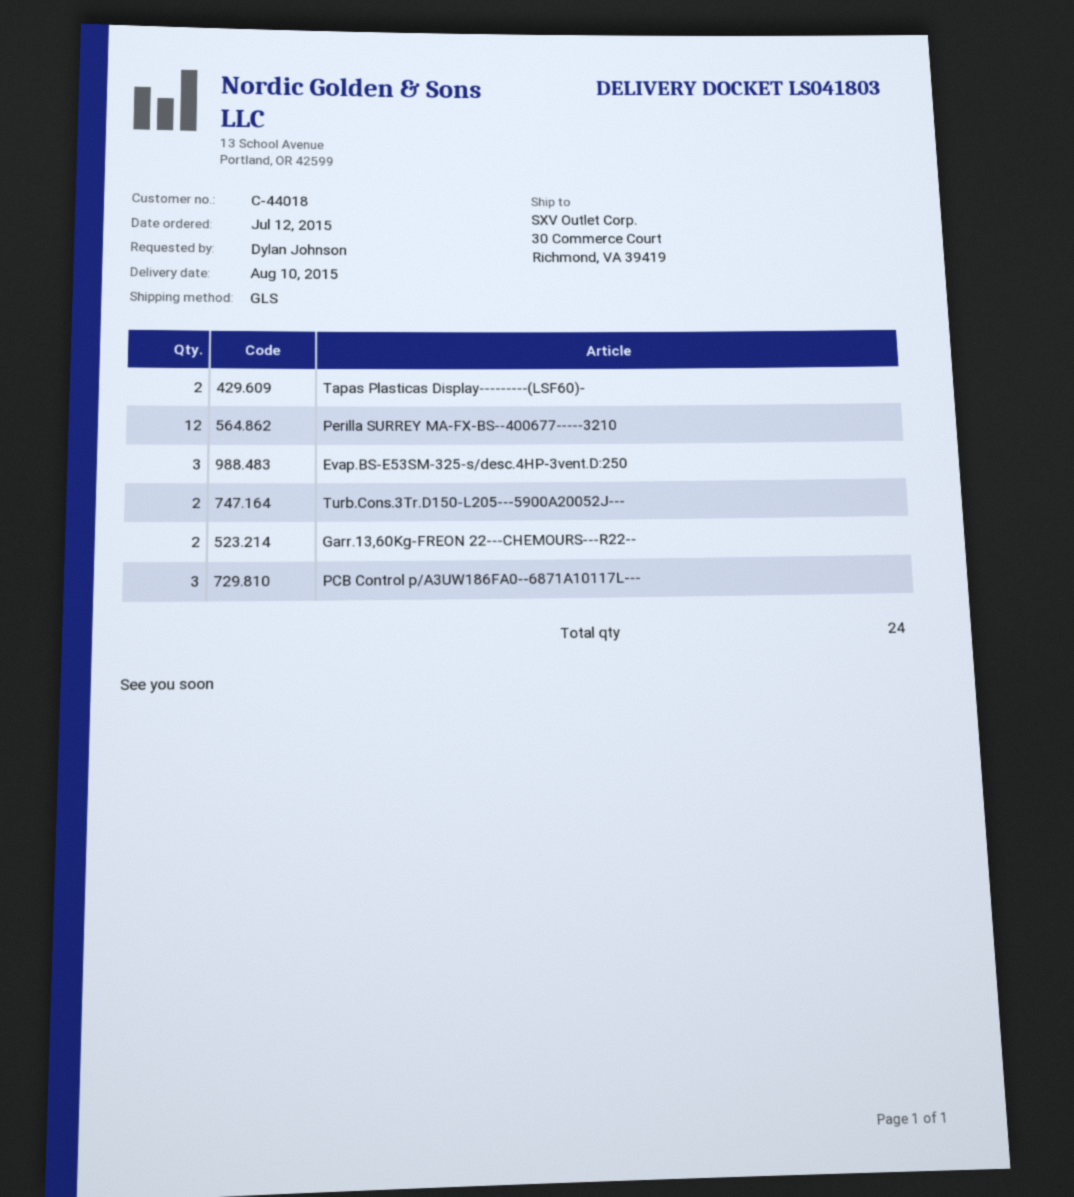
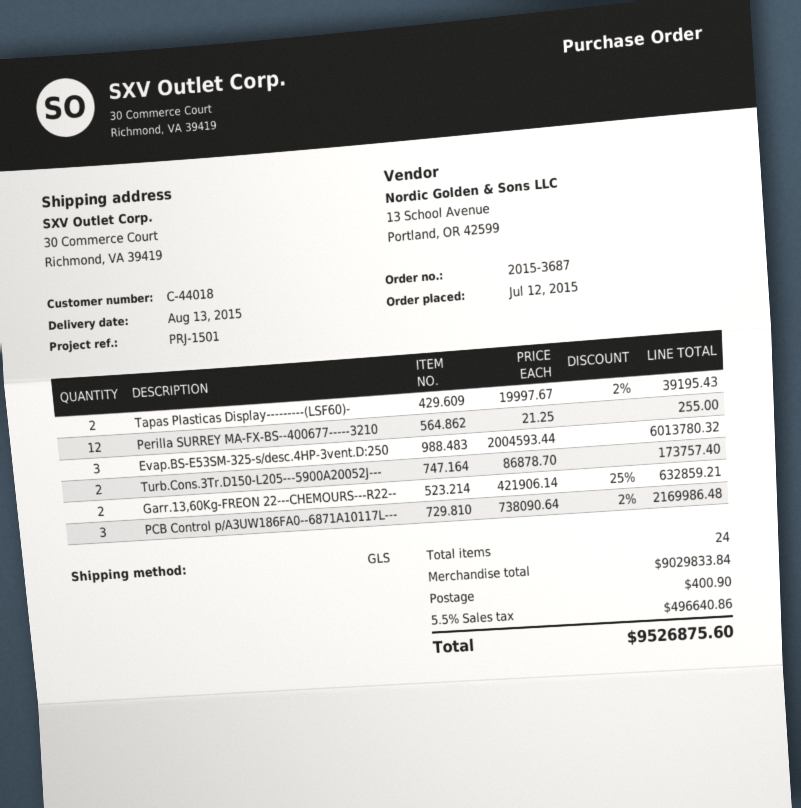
delivery date: 2015-08-10 -> 2015-08-13

